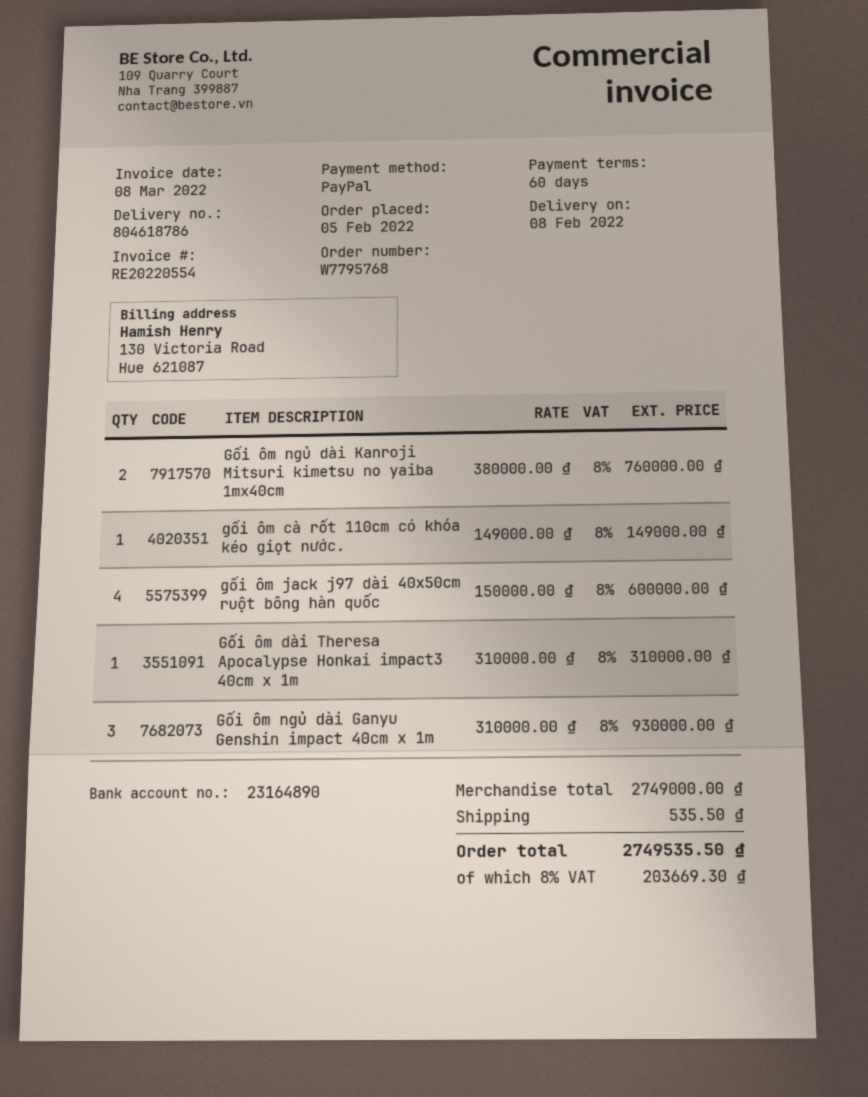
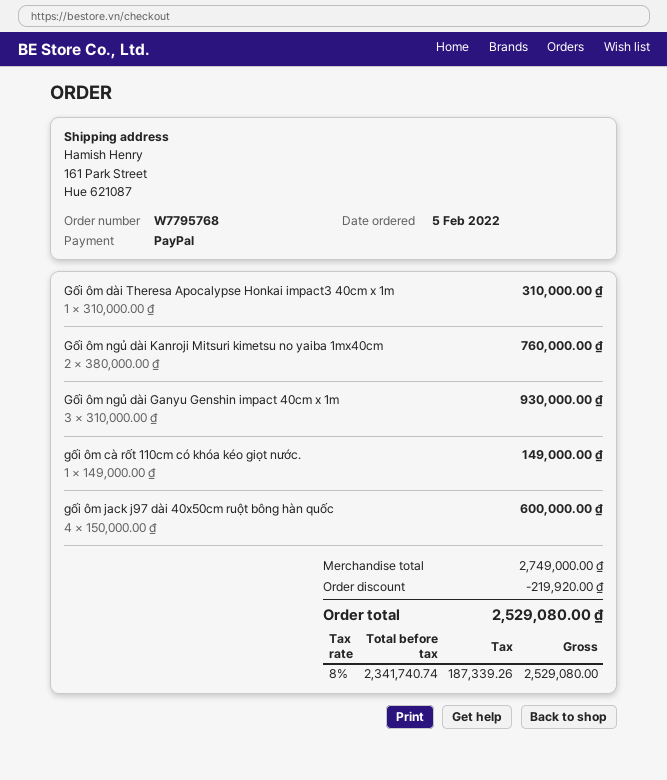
discount: none -> 219920.00
shipping: 535.50 -> none
tax: 8% = 203669.30 -> 8% = 187339.26
total: 2749535.50 -> 2529080.00

